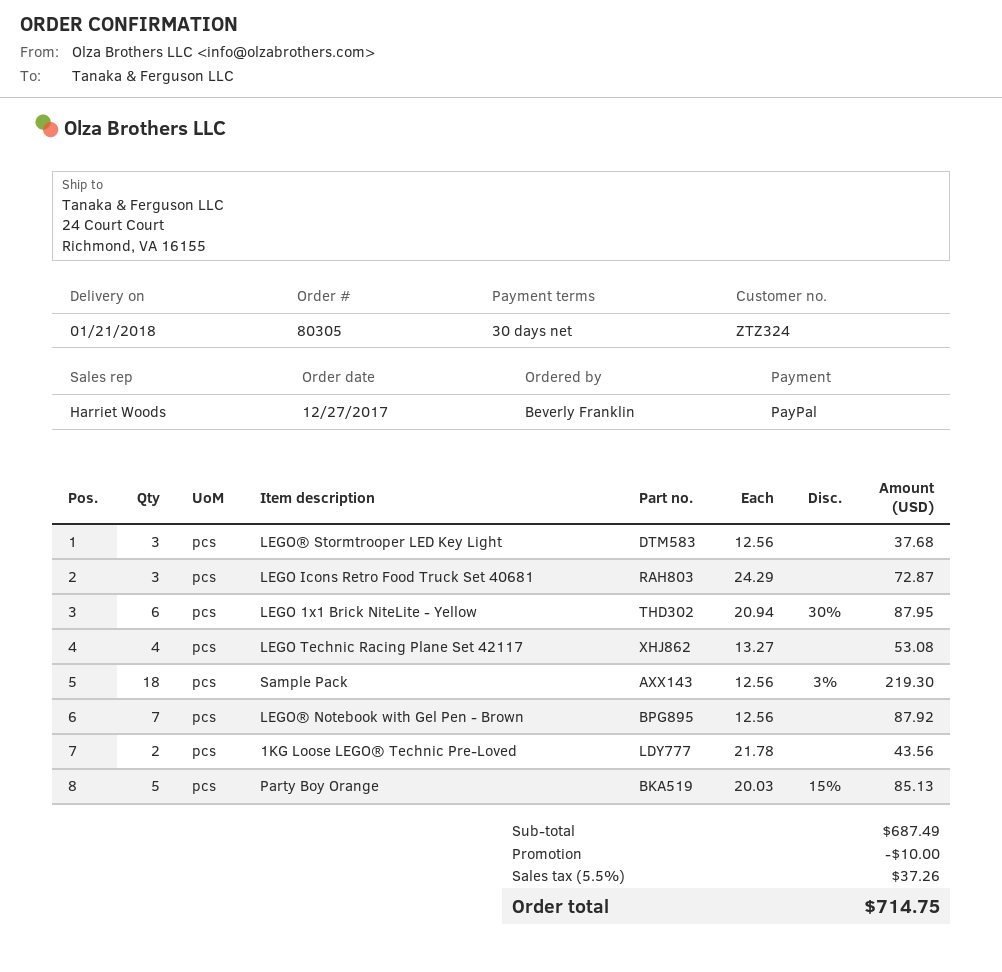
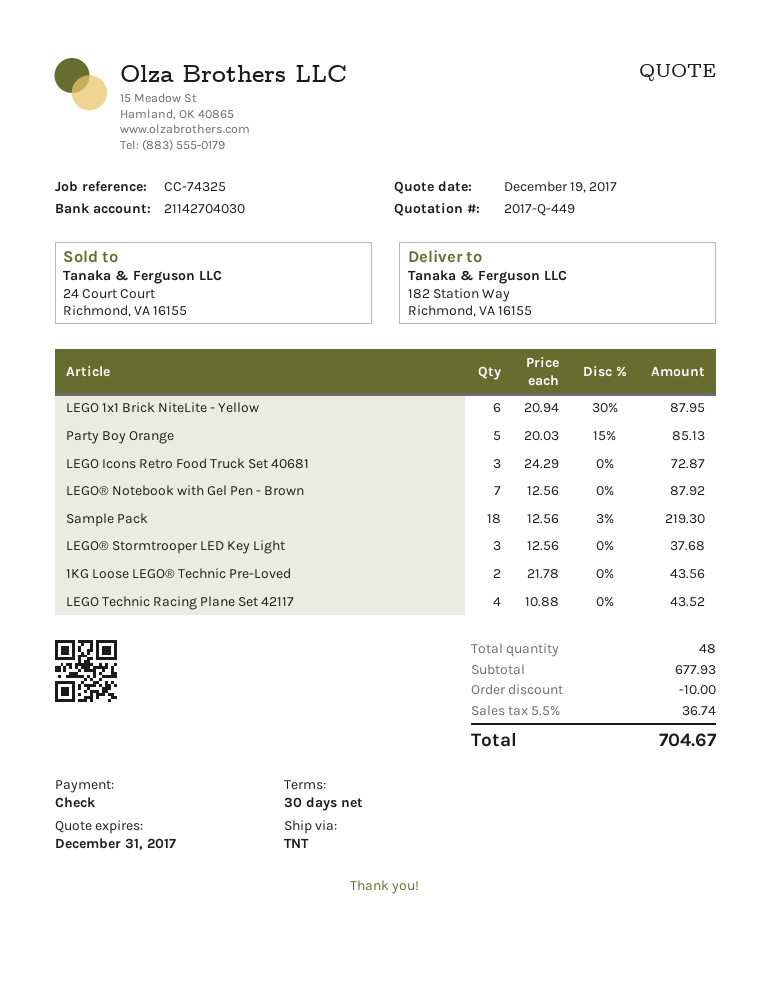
payment method: PayPal -> cheque
ship to: 24 Court Court, Richmond, VA 16155 -> 182 Station Way, Richmond, VA 16155
LEGO Technic Racing Plane Set 42117: 4 x 13.27 = 53.08 -> 4 x 10.88 = 43.52
subtotal: 687.49 -> 677.93
tax: 5.5% = 37.26 -> 5.5% = 36.74
total: 714.75 -> 704.67

